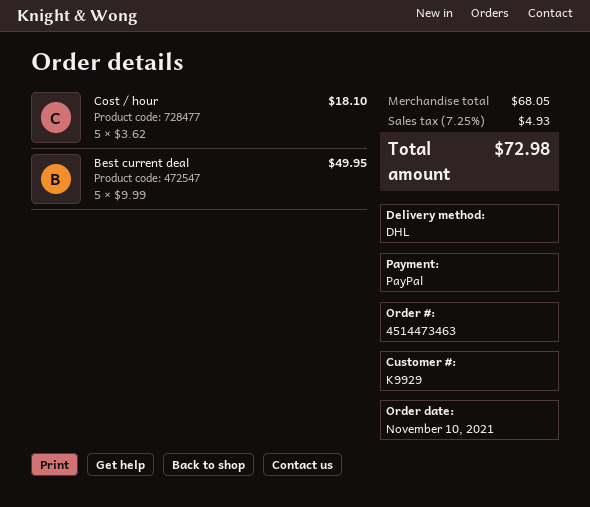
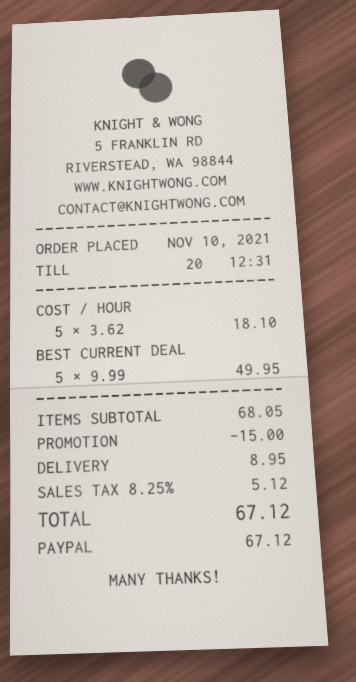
discount: none -> 15.00
shipping: none -> 8.95
tax: 7.25% = 4.93 -> 8.25% = 5.12
total: 72.98 -> 67.12

